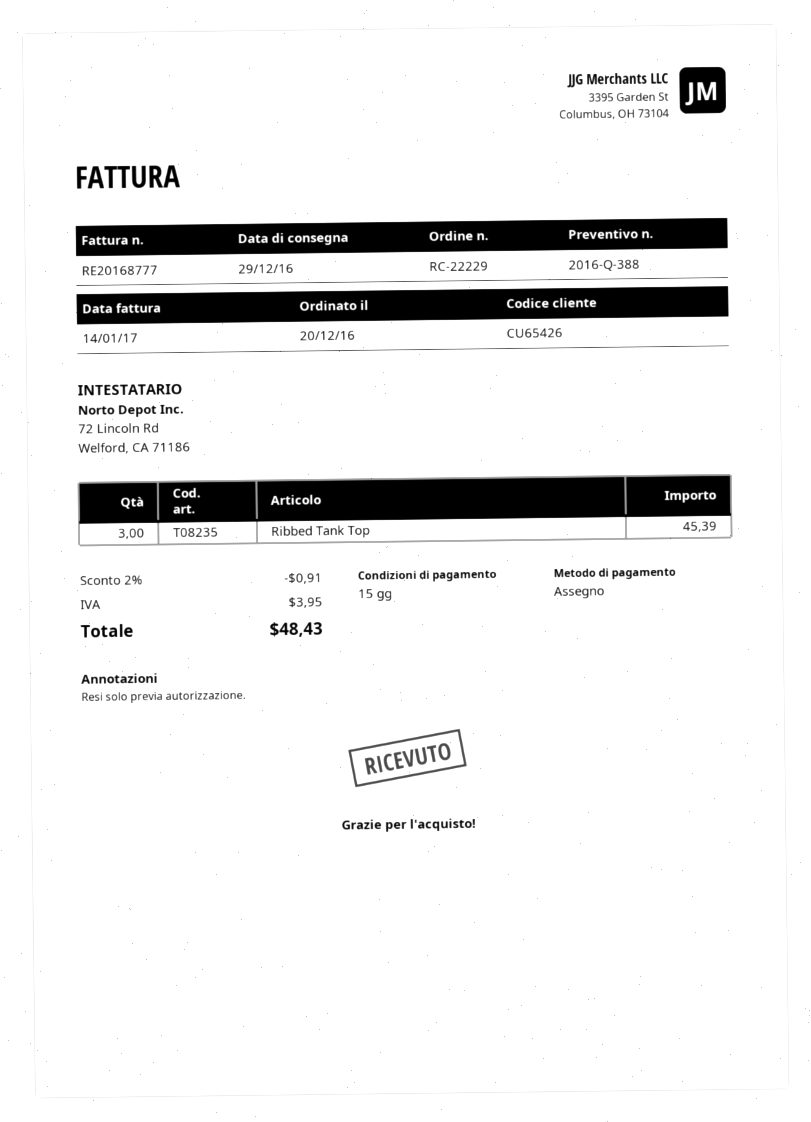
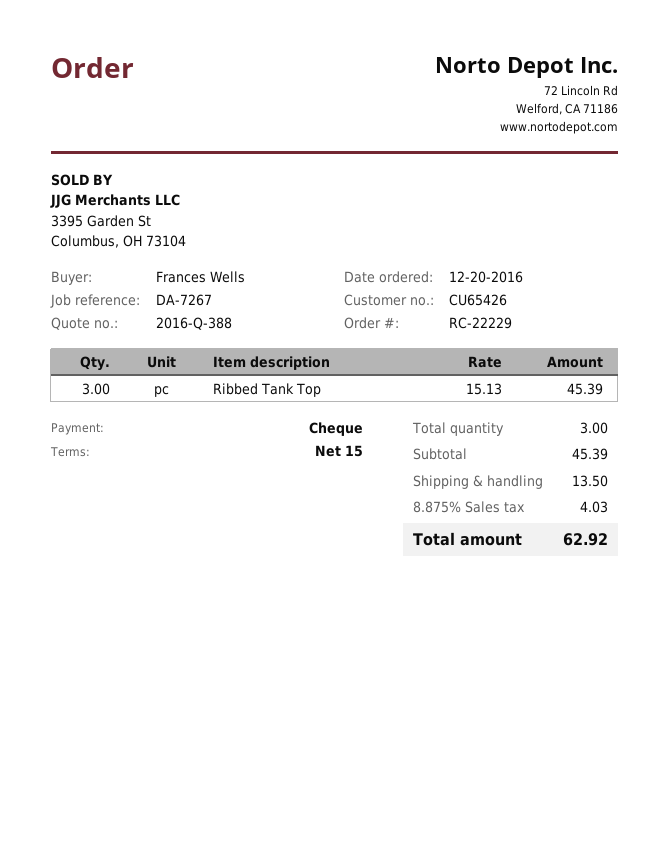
discount: 2% = 0.91 -> none
shipping: none -> 13.50
tax: 3.95 -> 4.03
total: 48.43 -> 62.92

